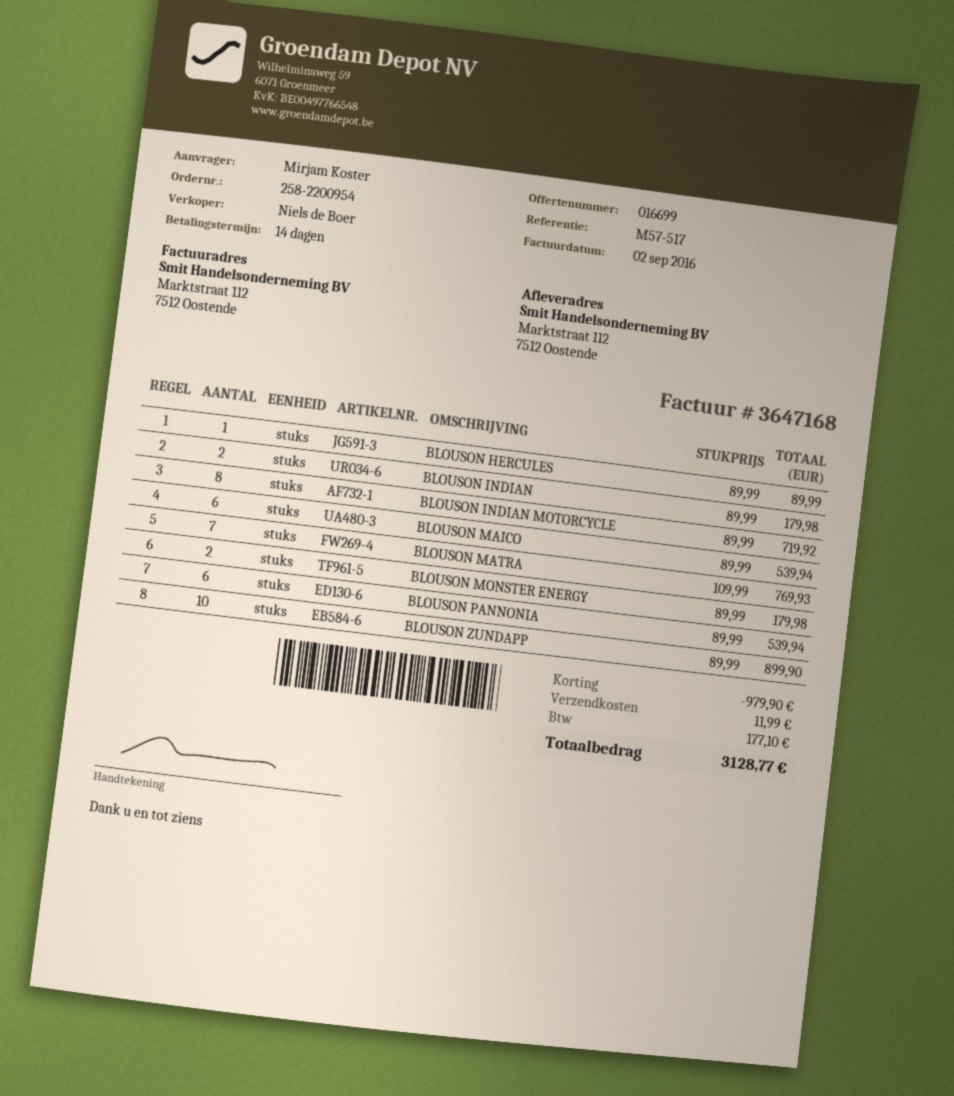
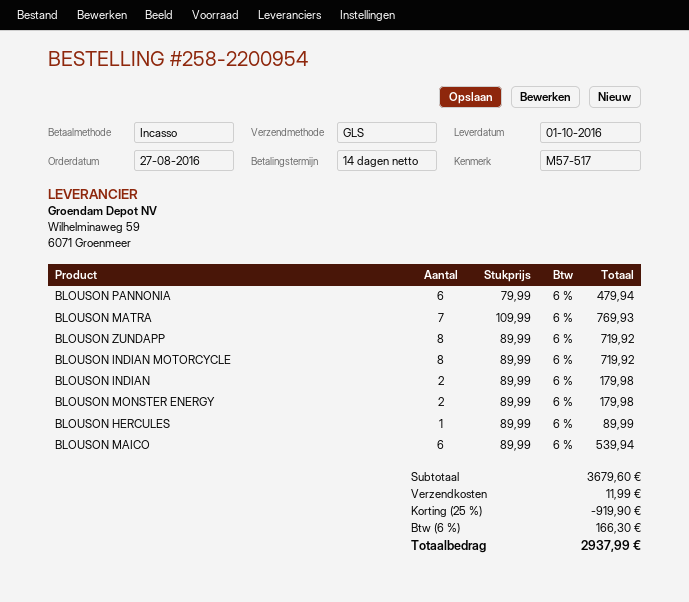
BLOUSON PANNONIA: 6 x 89.99 = 539.94 -> 6 x 79.99 = 479.94
BLOUSON ZUNDAPP: 10 x 89.99 = 899.90 -> 8 x 89.99 = 719.92
discount: 979.90 -> 919.90
tax: 177.10 -> 166.30
total: 3128.77 -> 2937.99

